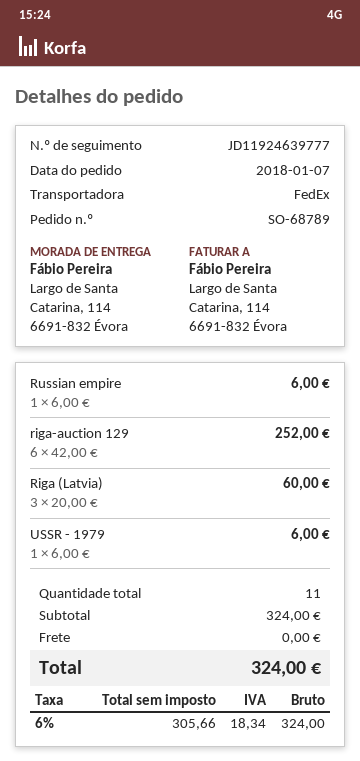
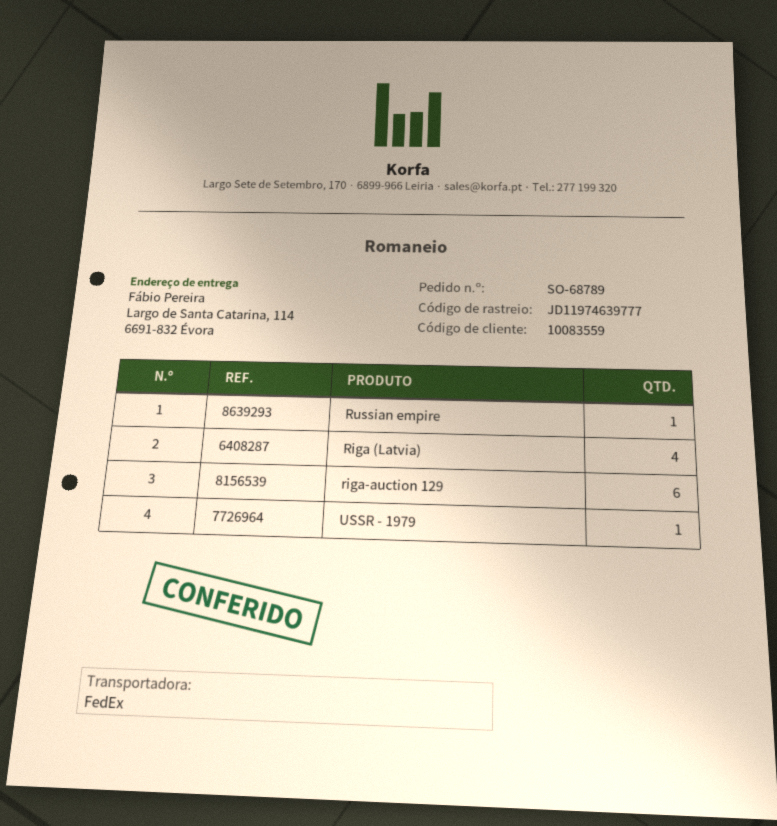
tracking number: JD11924639777 -> JD11974639777
Riga (Latvia): 3 -> 4

